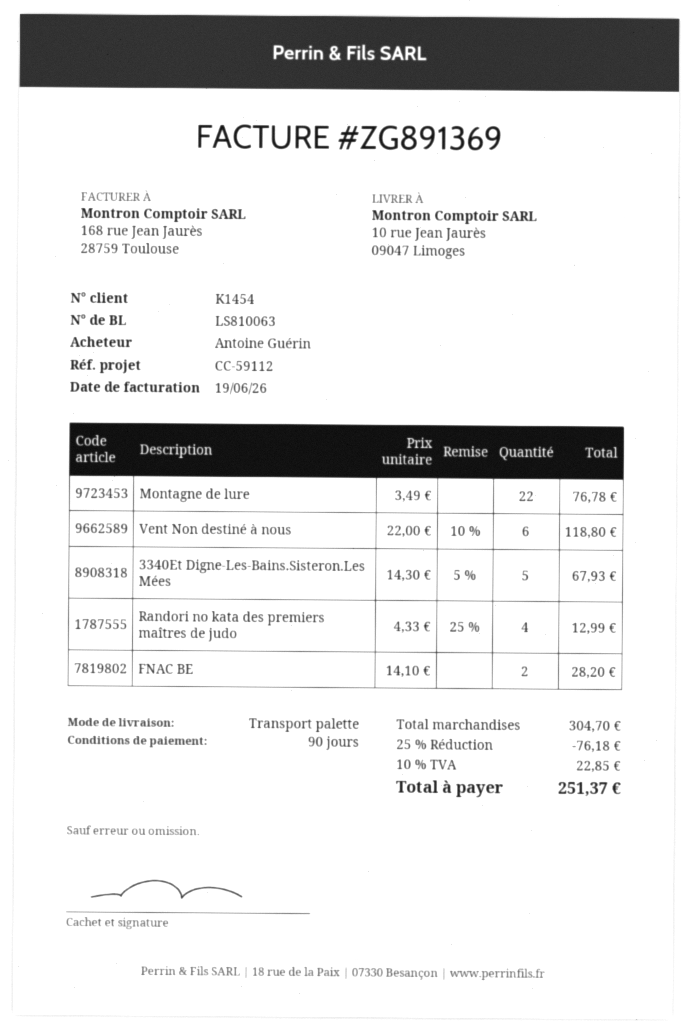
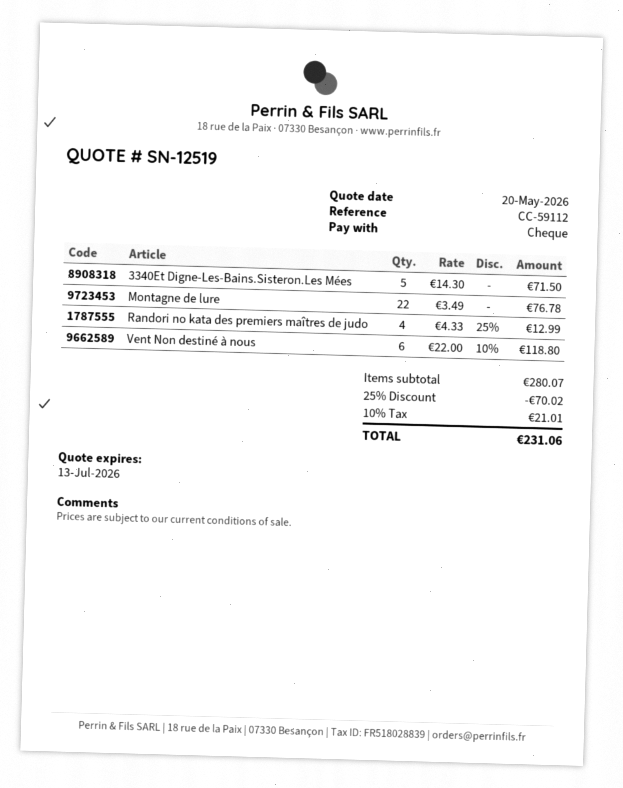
3340Et Digne-Les-Bains.Sisteron.Les Mées: 5 x 14.30 - 5% = 67.93 -> 5 x 14.30 = 71.50
FNAC BE: 2 x 14.10 = 28.20 -> none
subtotal: 304.70 -> 280.07
discount: 25% = 76.18 -> 25% = 70.02
tax: 10% = 22.85 -> 10% = 21.01
total: 251.37 -> 231.06

